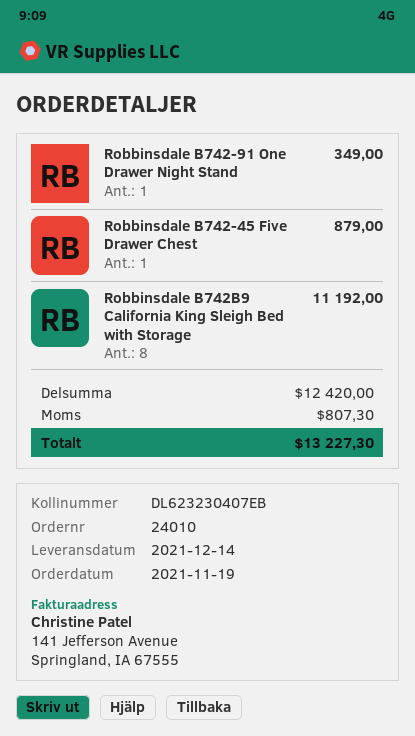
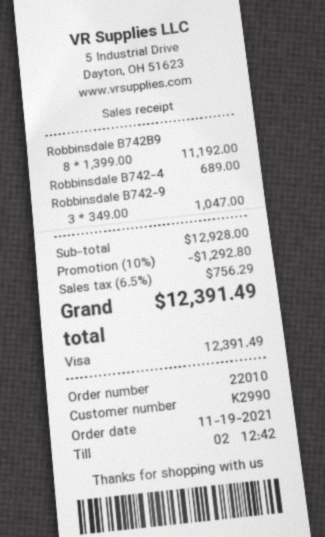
order number: 24010 -> 22010
Robbinsdale B742-91 One Drawer Night Stand: 1 for 349.00 -> 3 for 1047.00
Robbinsdale B742-45 Five Drawer Chest: 1 for 879.00 -> 1 for 689.00
subtotal: 12420.00 -> 12928.00
discount: none -> 10% = 1292.80
tax: 807.30 -> 756.29
total: 13227.30 -> 12391.49

